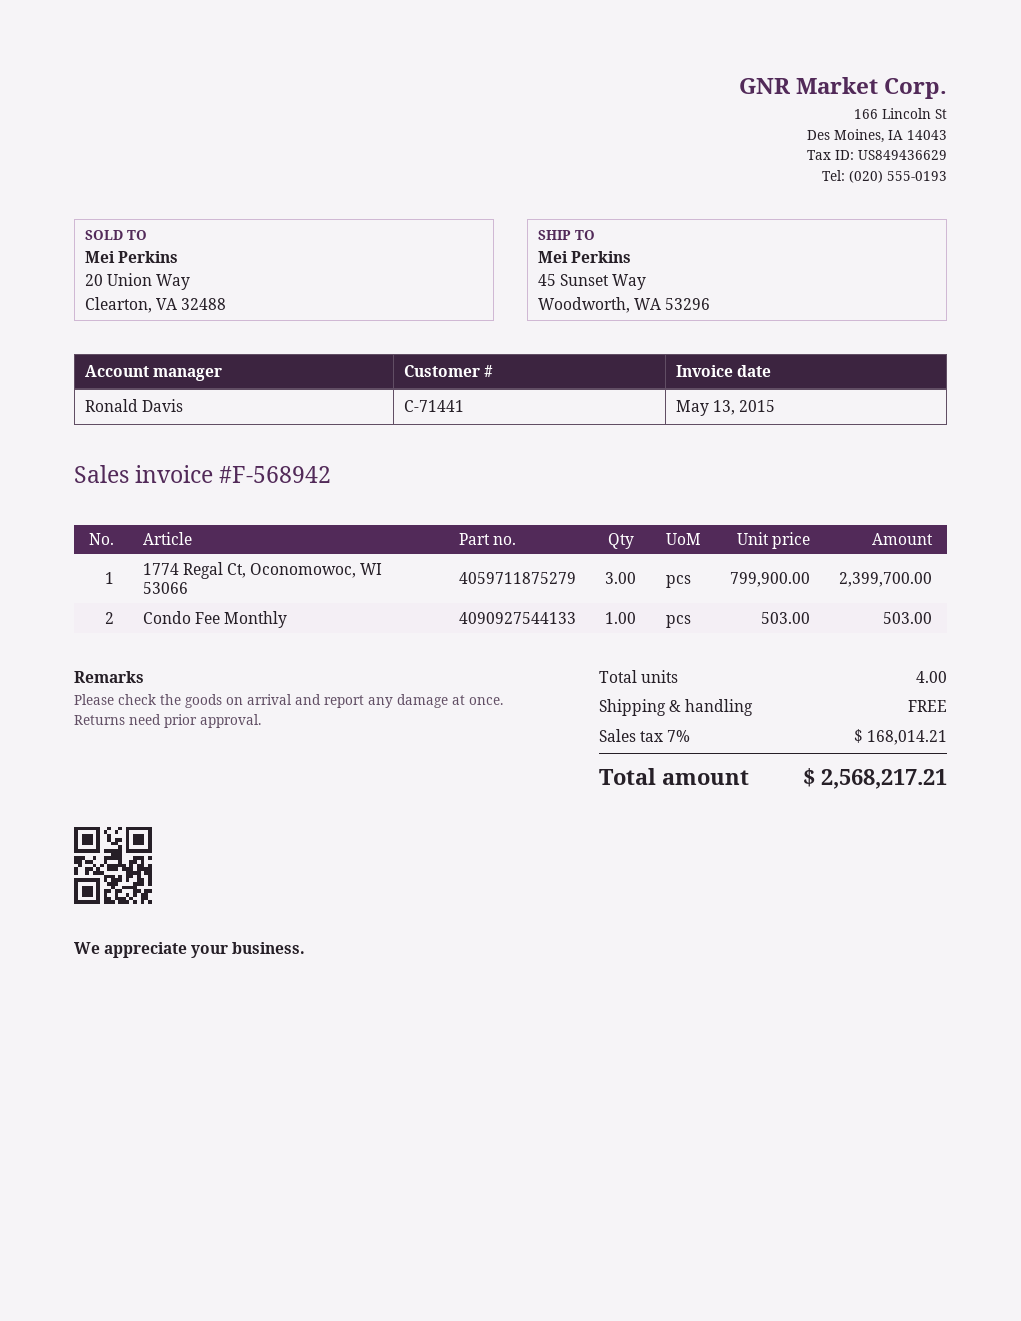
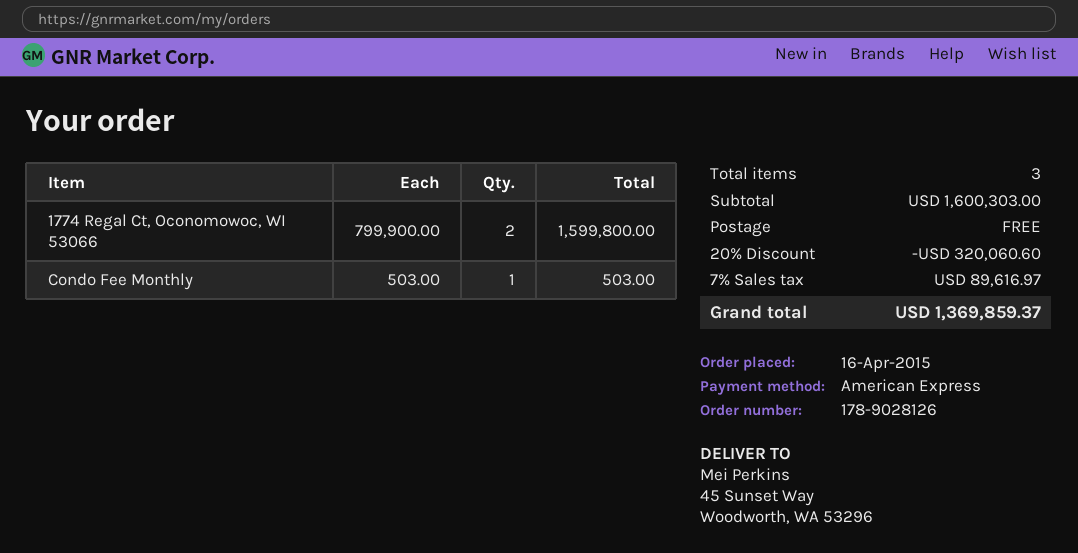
1774 Regal Ct, Oconomowoc, WI 53066: 3 x 799900.00 = 2399700.00 -> 2 x 799900.00 = 1599800.00
total quantity: 4 -> 3
discount: none -> 20% = 320060.60
tax: 7% = 168014.21 -> 7% = 89616.97
total: 2568217.21 -> 1369859.37

